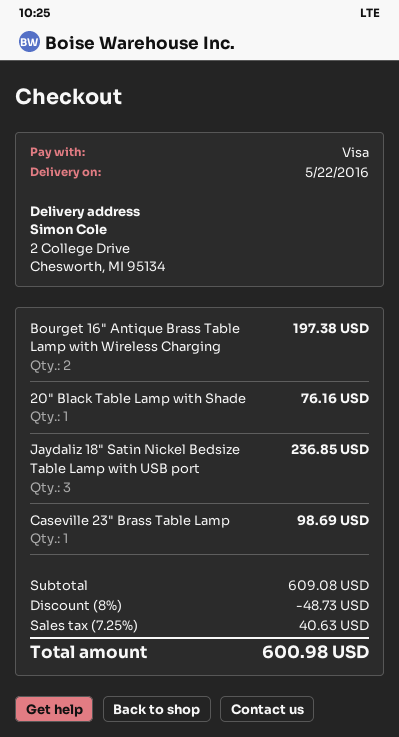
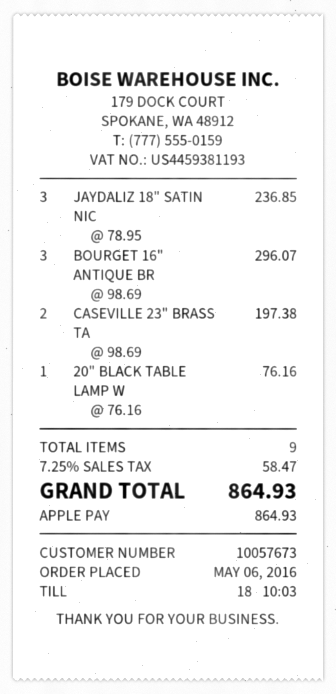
payment method: Visa -> Apple Pay
Bourget 16" Antique Brass Table Lamp with Wireless Charging: 2 for 197.38 -> 3 for 296.07
Caseville 23" Brass Table Lamp: 1 for 98.69 -> 2 for 197.38
discount: 8% = 48.73 -> none
tax: 7.25% = 40.63 -> 7.25% = 58.47
total: 600.98 -> 864.93

